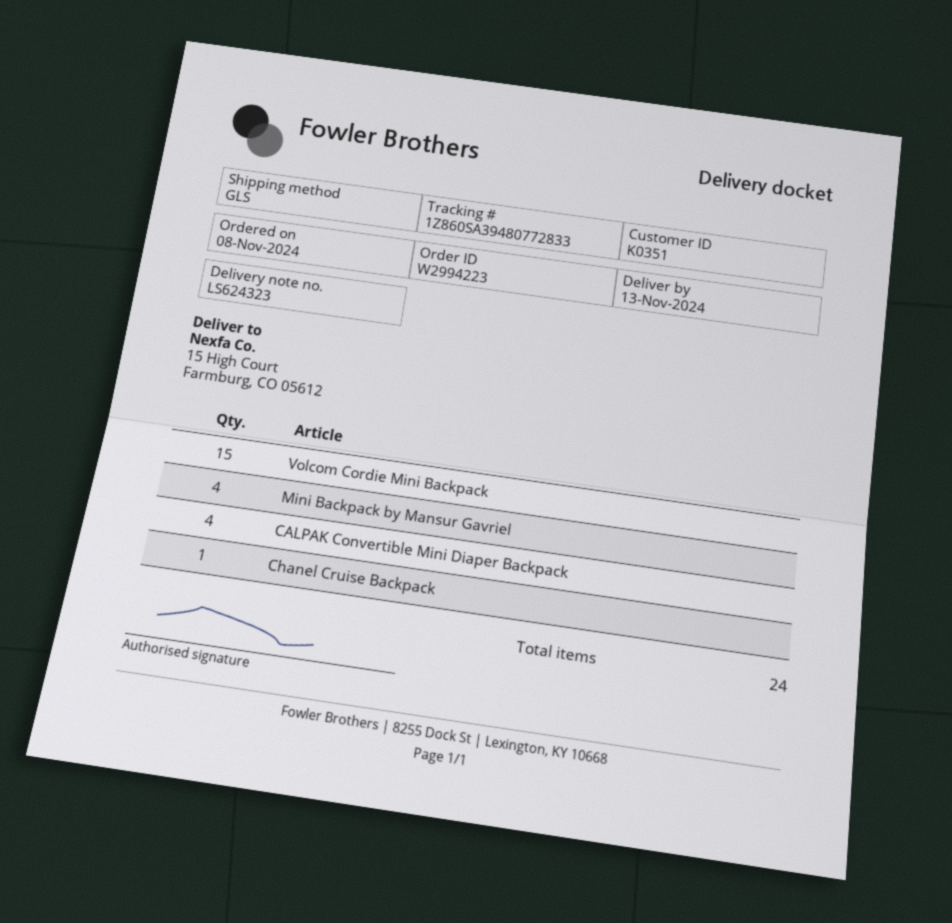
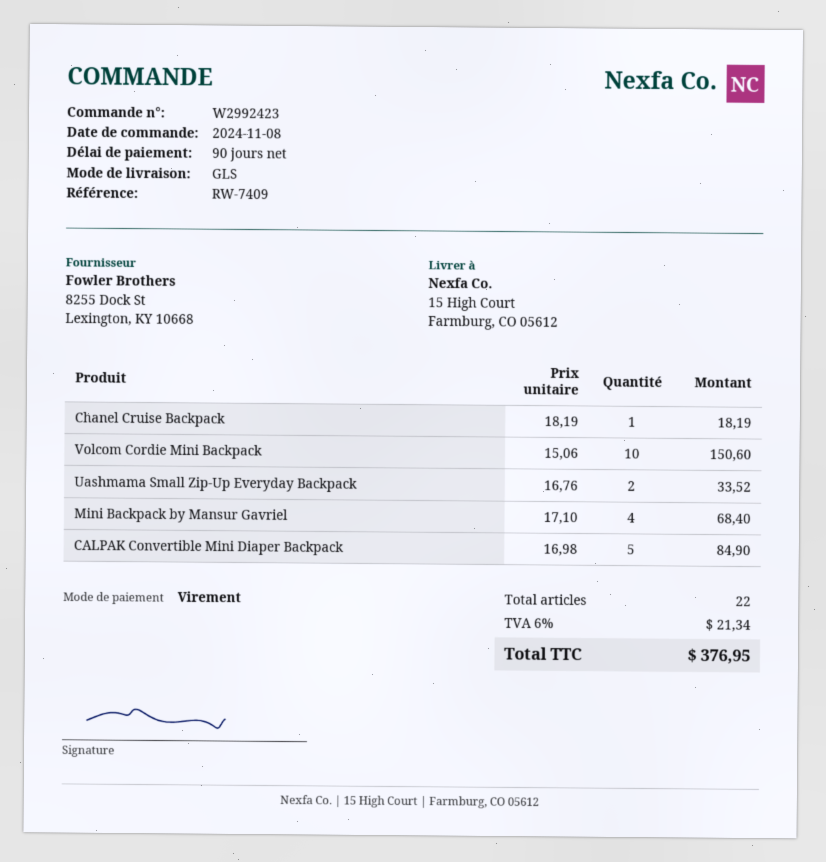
order number: W2994223 -> W2992423
Volcom Cordie Mini Backpack: 15 -> 10
CALPAK Convertible Mini Diaper Backpack: 4 -> 5
Uashmama Small Zip-Up Everyday Backpack: none -> 2
total quantity: 24 -> 22

